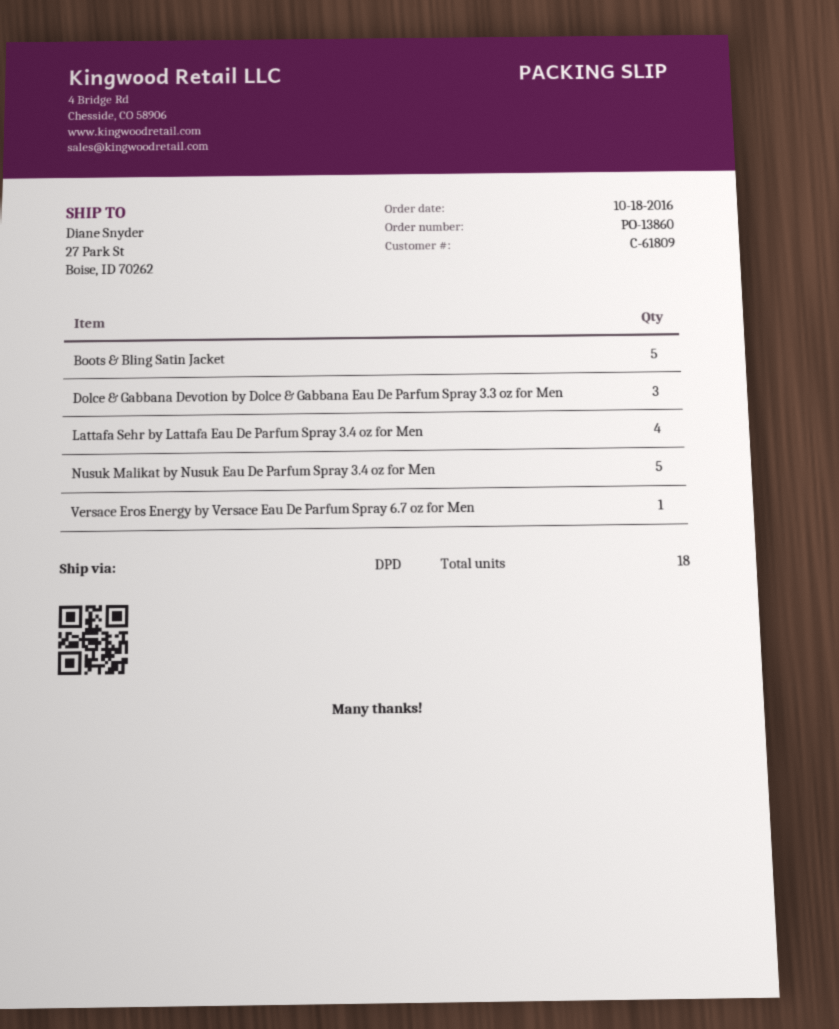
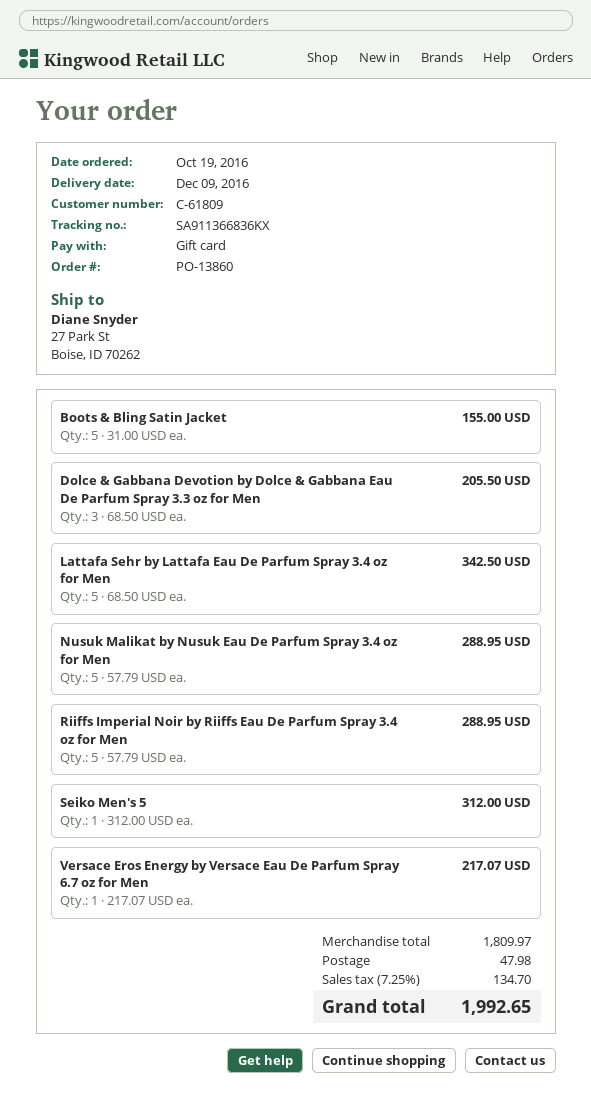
order date: 2016-10-18 -> 2016-10-19
Lattafa Sehr by Lattafa Eau De Parfum Spray 3.4 oz for Men: 4 -> 5
Riiffs Imperial Noir by Riiffs Eau De Parfum Spray 3.4 oz for Men: none -> 5
Seiko Men's 5: none -> 1

